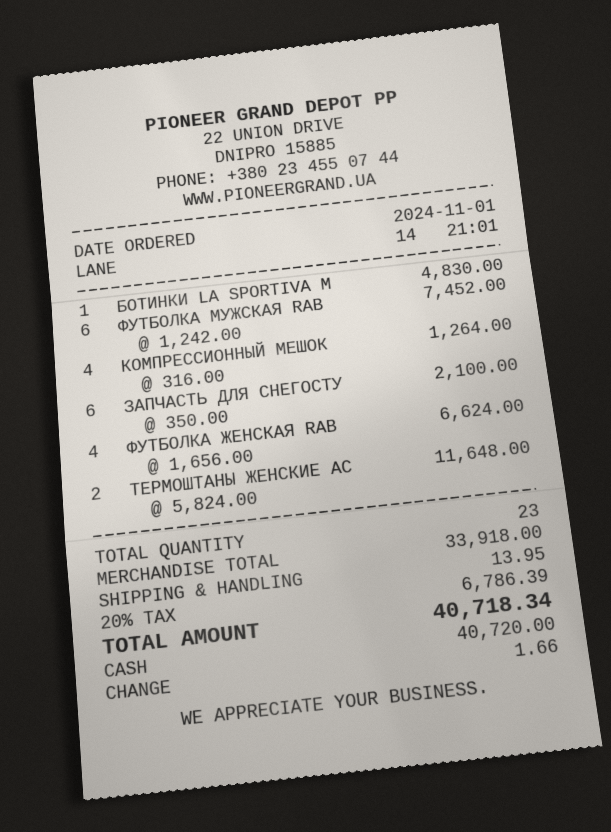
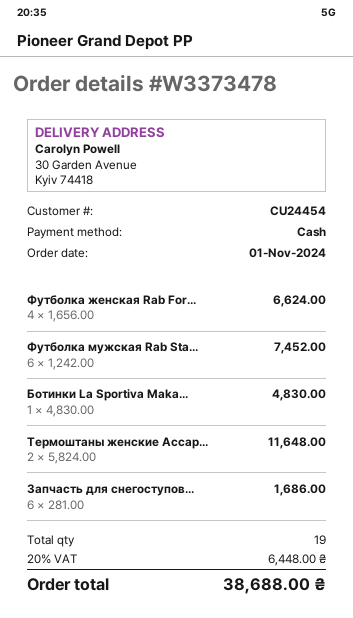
КОМПРЕССИОННЫЙ МЕШОК: 4 x 316.00 = 1264.00 -> none
ЗАПЧАСТЬ ДЛЯ СНЕГОСТУ: 6 x 350.00 = 2100.00 -> 6 x 281.00 = 1686.00
total quantity: 23 -> 19
shipping: 13.95 -> none
tax: 20% = 6786.39 -> 20% = 6448.00
total: 40718.34 -> 38688.00

